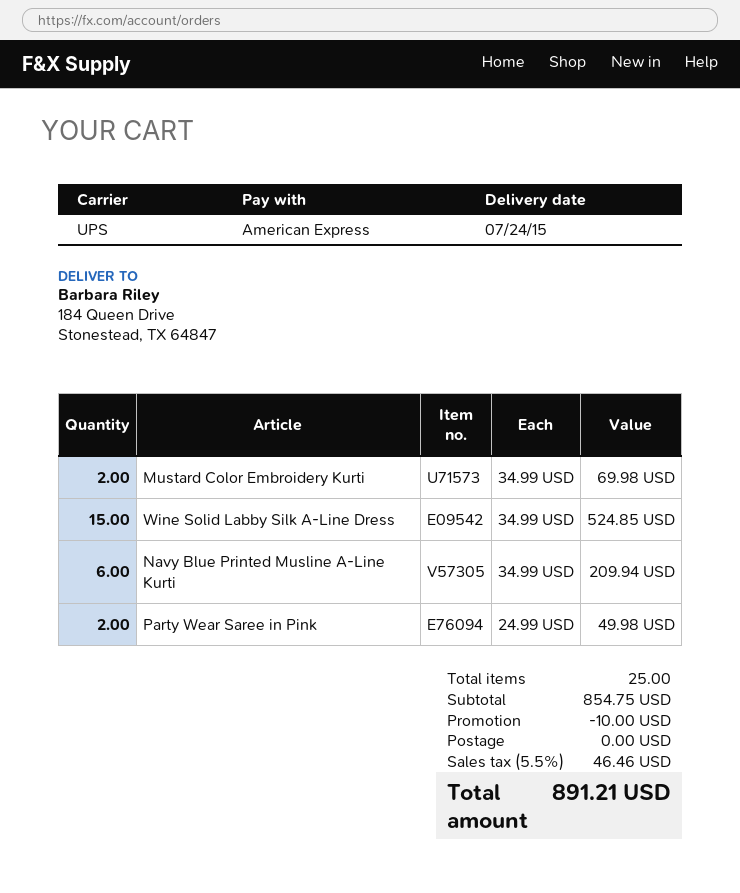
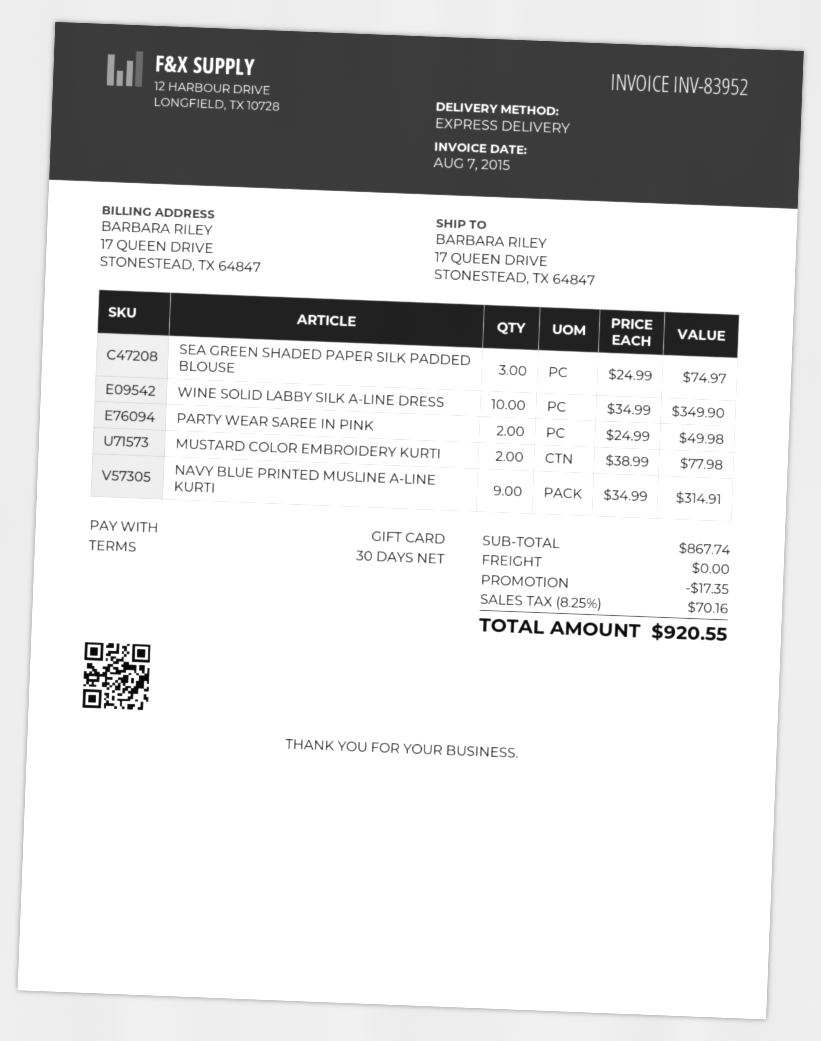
payment method: American Express -> gift card
shipping method: UPS -> express
ship to: 184 Queen Drive, Stonestead, TX 64847 -> 17 QUEEN DRIVE, STONESTEAD, TX 64847
Mustard Color Embroidery Kurti: 2 x 34.99 = 69.98 -> 2 x 38.99 = 77.98
Wine Solid Labby Silk A-Line Dress: 15 x 34.99 = 524.85 -> 10 x 34.99 = 349.90
Navy Blue Printed Musline A-Line Kurti: 6 x 34.99 = 209.94 -> 9 x 34.99 = 314.91
SEA GREEN SHADED PAPER SILK PADDED BLOUSE: none -> 3 x 24.99 = 74.97
subtotal: 854.75 -> 867.74
discount: 10.00 -> 17.35
tax: 5.5% = 46.46 -> 8.25% = 70.16
total: 891.21 -> 920.55

